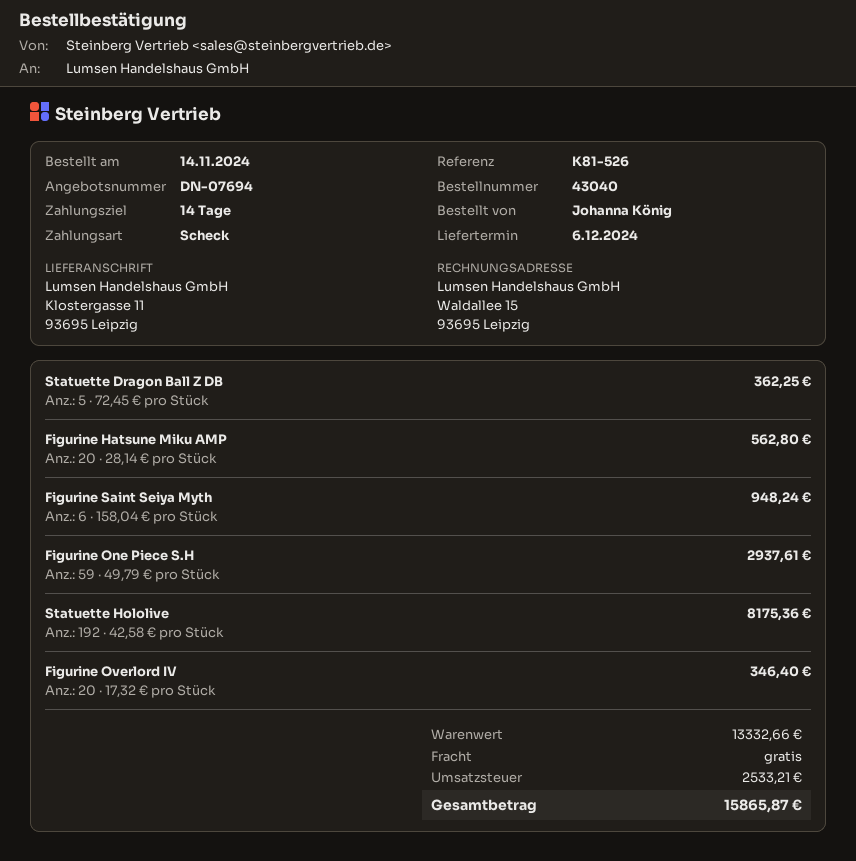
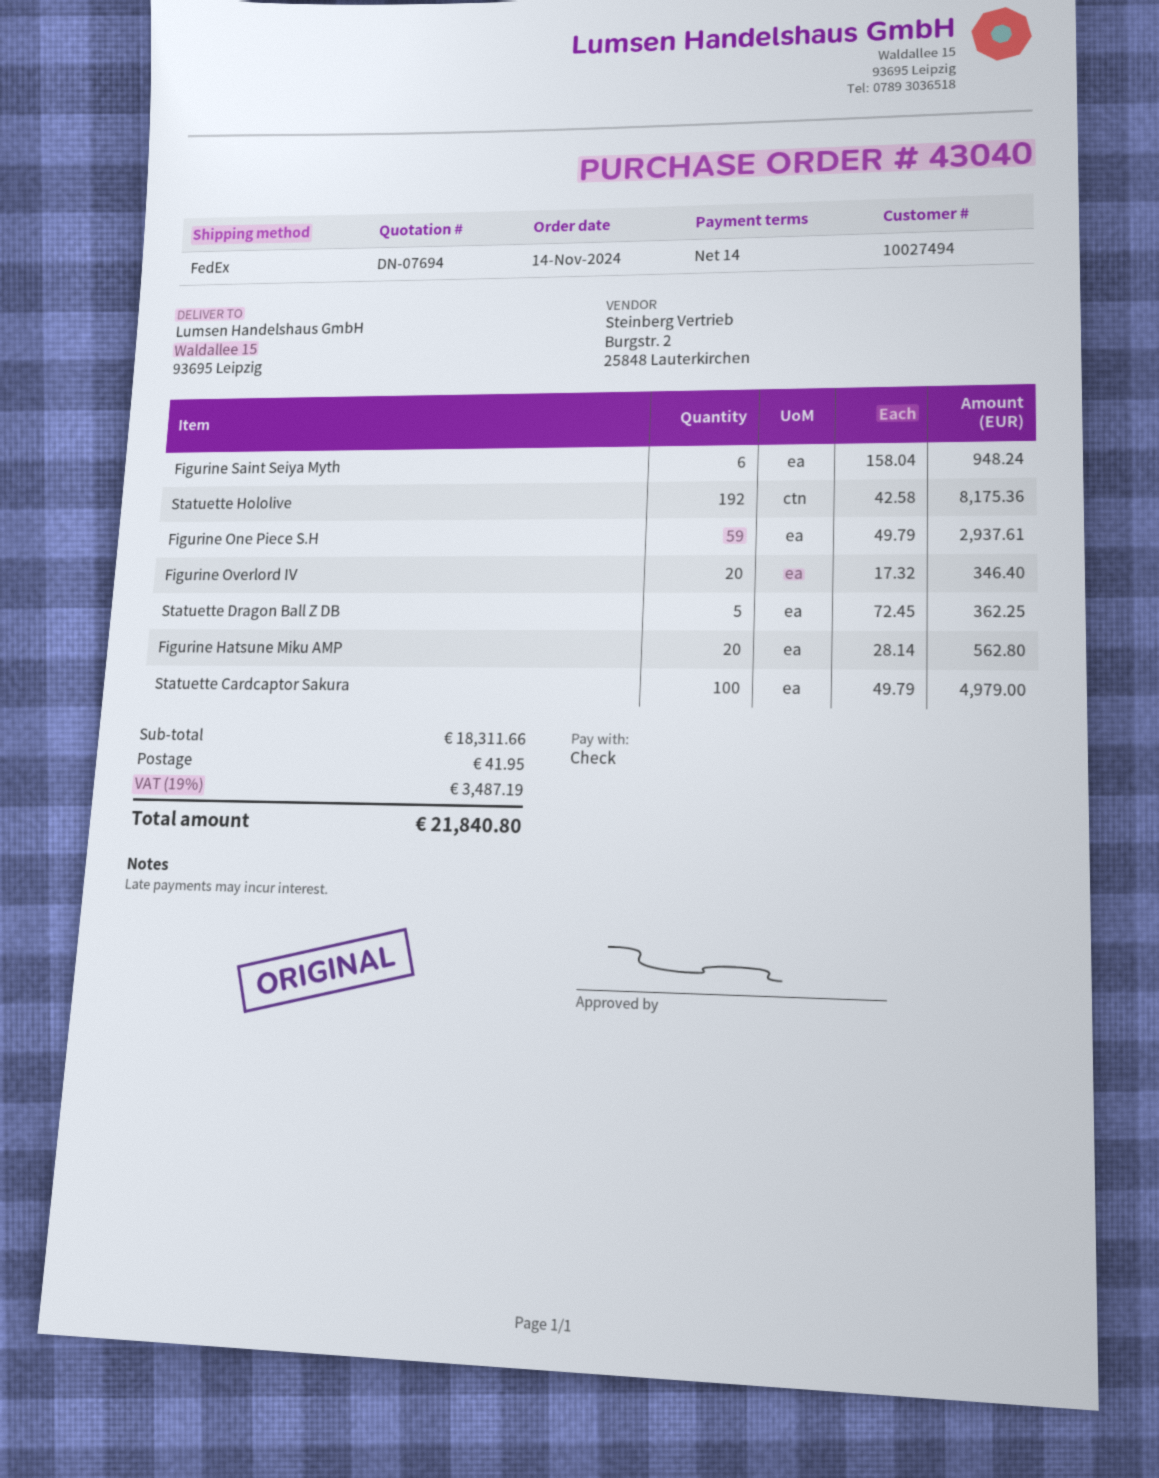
ship to: Klostergasse 11, 93695 Leipzig -> Waldallee 15, 93695 Leipzig
Statuette Cardcaptor Sakura: none -> 100 x 49.79 = 4979.00
subtotal: 13332.66 -> 18311.66
shipping: 0.00 -> 41.95
tax: 2533.21 -> 3487.19
total: 15865.87 -> 21840.80

